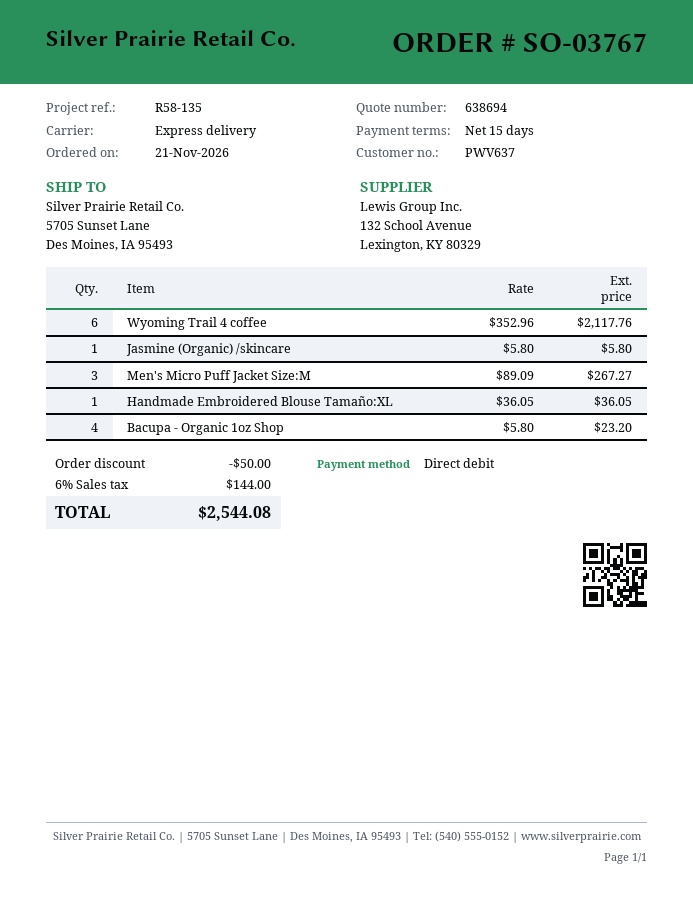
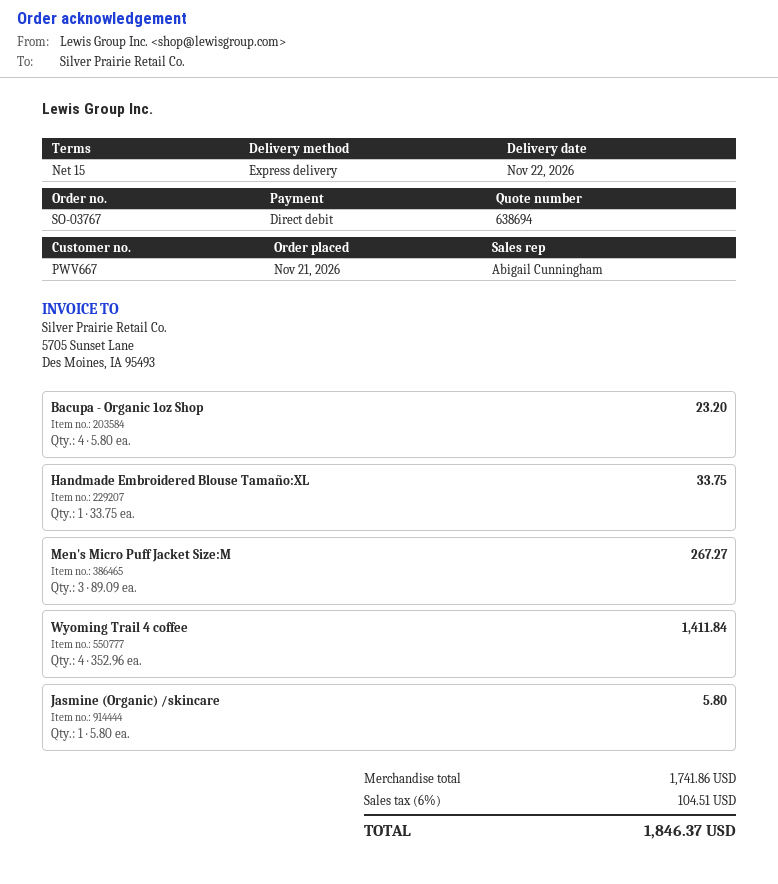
customer number: PWV637 -> PWV667
Wyoming Trail 4 coffee: 6 x 352.96 = 2117.76 -> 4 x 352.96 = 1411.84
Handmade Embroidered Blouse Tamaño:XL: 1 x 36.05 = 36.05 -> 1 x 33.75 = 33.75
discount: 50.00 -> none
tax: 6% = 144.00 -> 6% = 104.51
total: 2544.08 -> 1846.37

